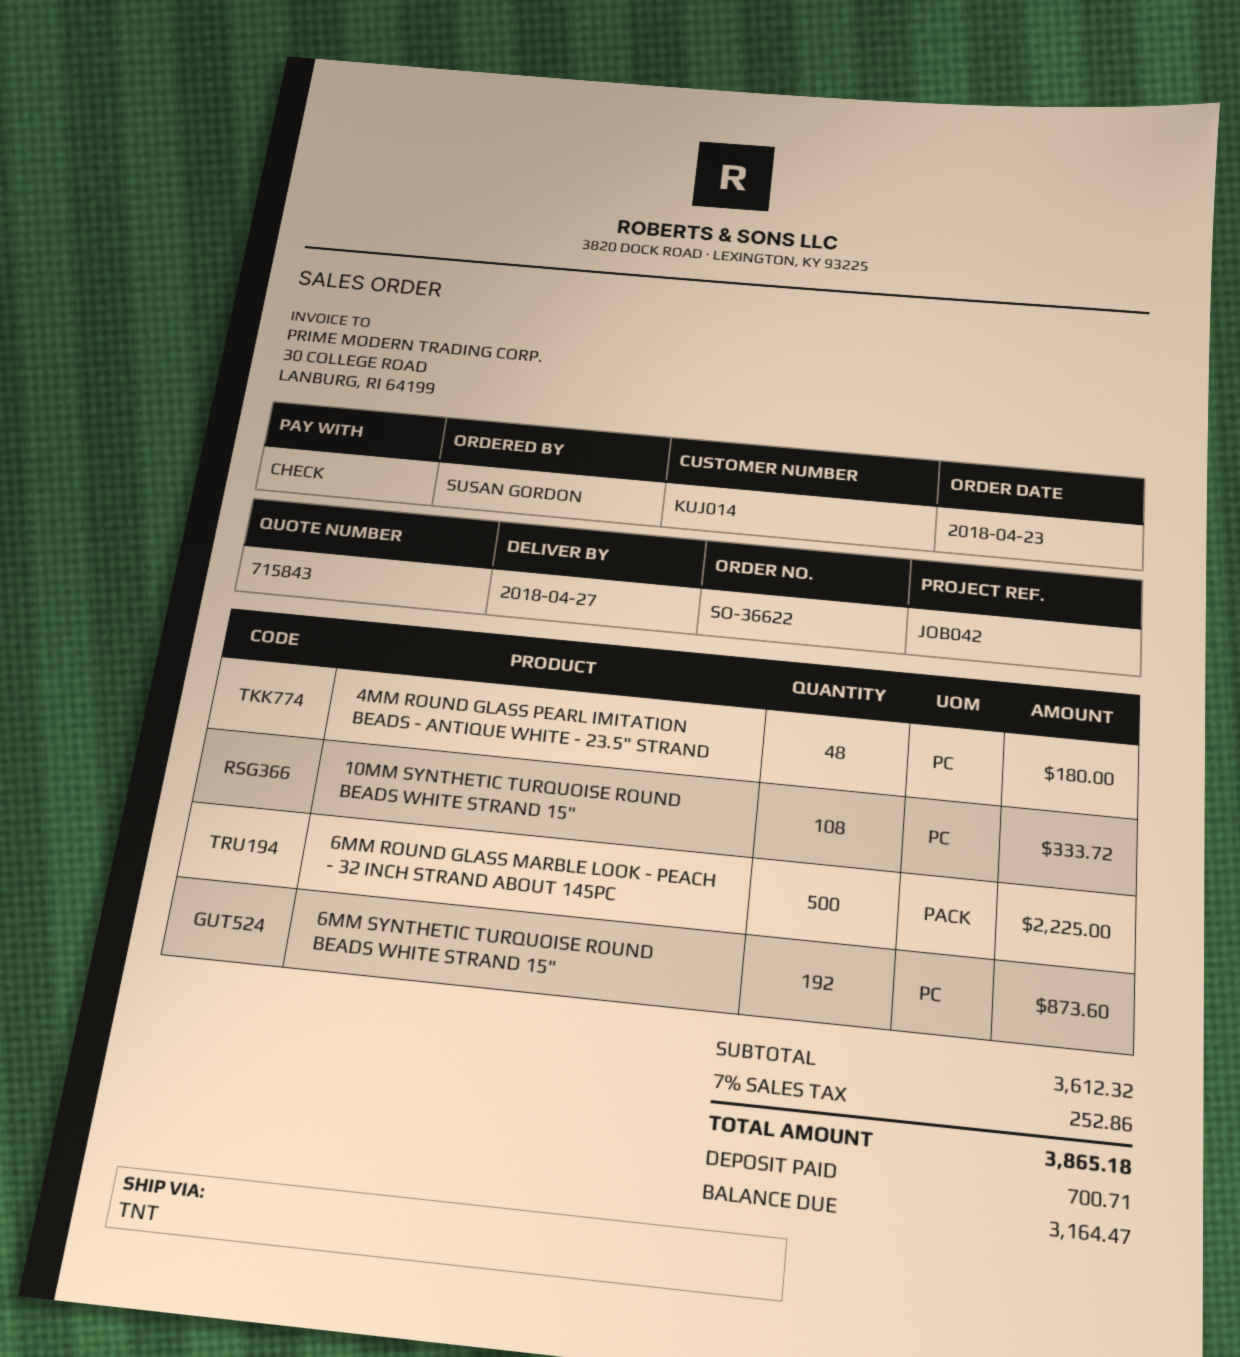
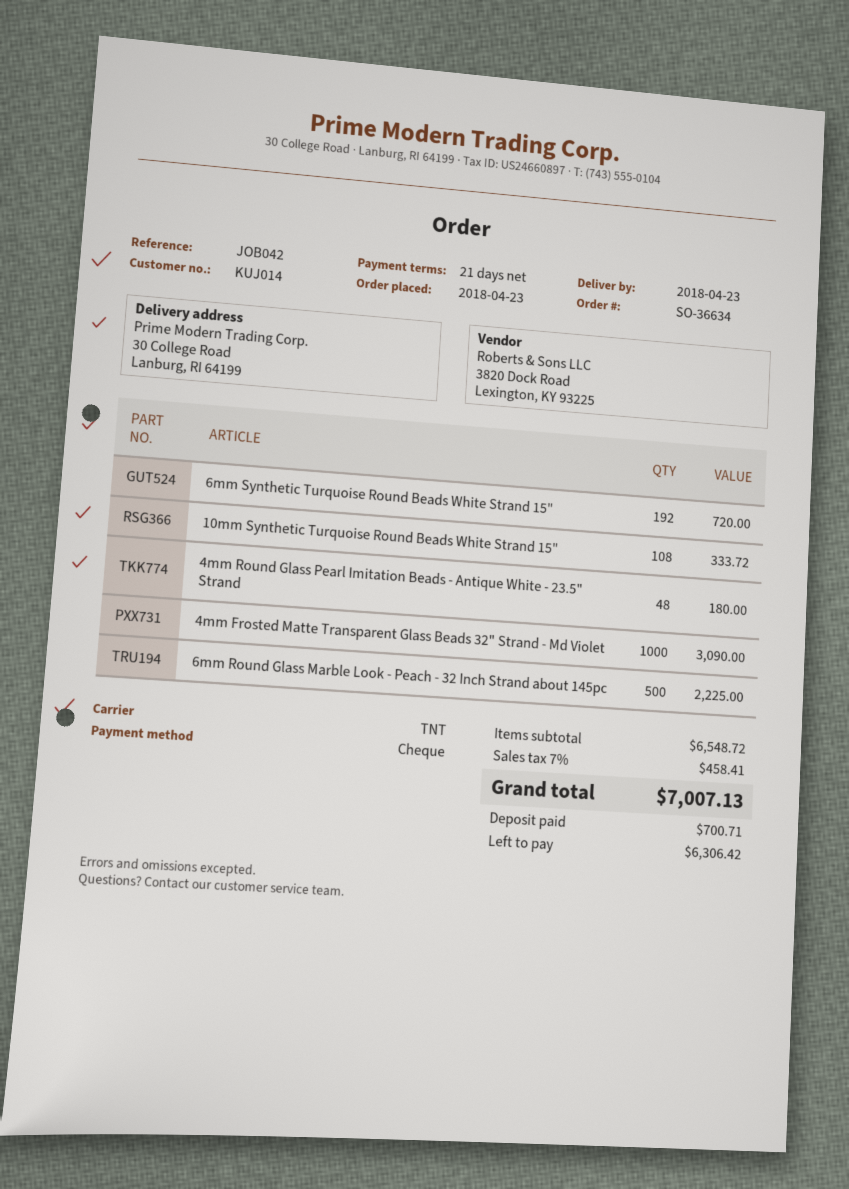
order number: SO-36622 -> SO-36634
delivery date: 2018-04-27 -> 2018-04-23
6MM SYNTHETIC TURQUOISE ROUND BEADS WHITE STRAND 15": 192 for 873.60 -> 192 for 720.00
4mm Frosted Matte Transparent Glass Beads 32" Strand - Md Violet: none -> 1000 for 3090.00
subtotal: 3612.32 -> 6548.72
tax: 7% = 252.86 -> 7% = 458.41
total: 3865.18 -> 7007.13
balance: 3164.47 -> 6306.42

